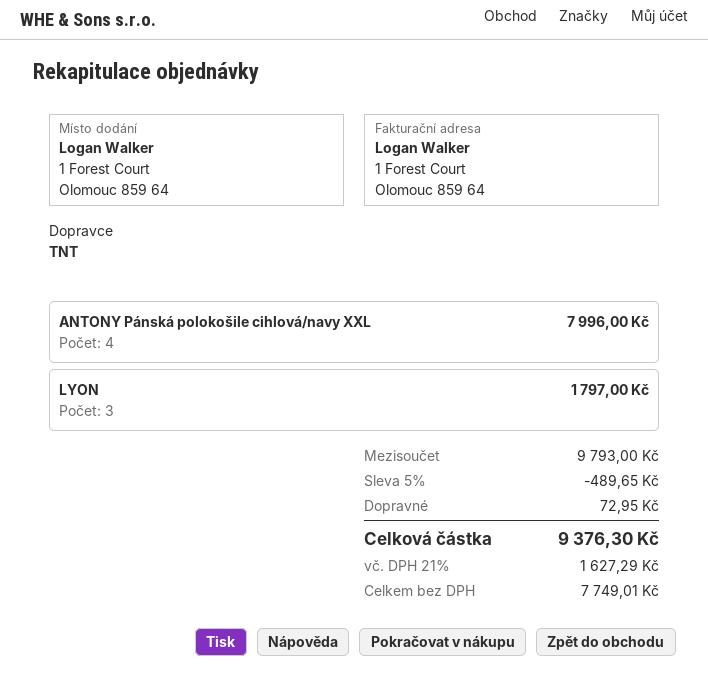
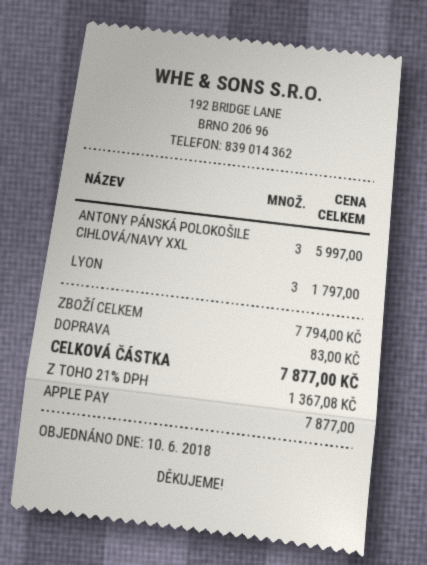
ANTONY Pánská polokošile cihlová/navy XXL: 4 for 7996.00 -> 3 for 5997.00
subtotal: 9793.00 -> 7794.00
discount: 5% = 489.65 -> none
shipping: 72.95 -> 83.00
tax: 21% = 1627.29 -> 21% = 1367.08
total: 9376.30 -> 7877.00

